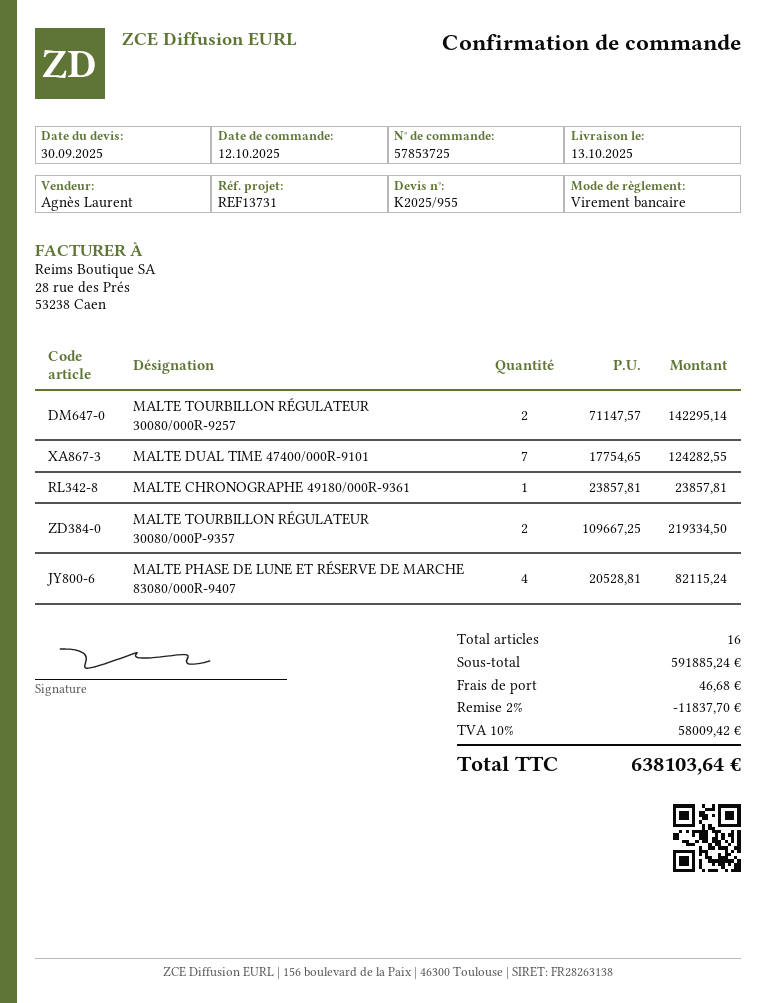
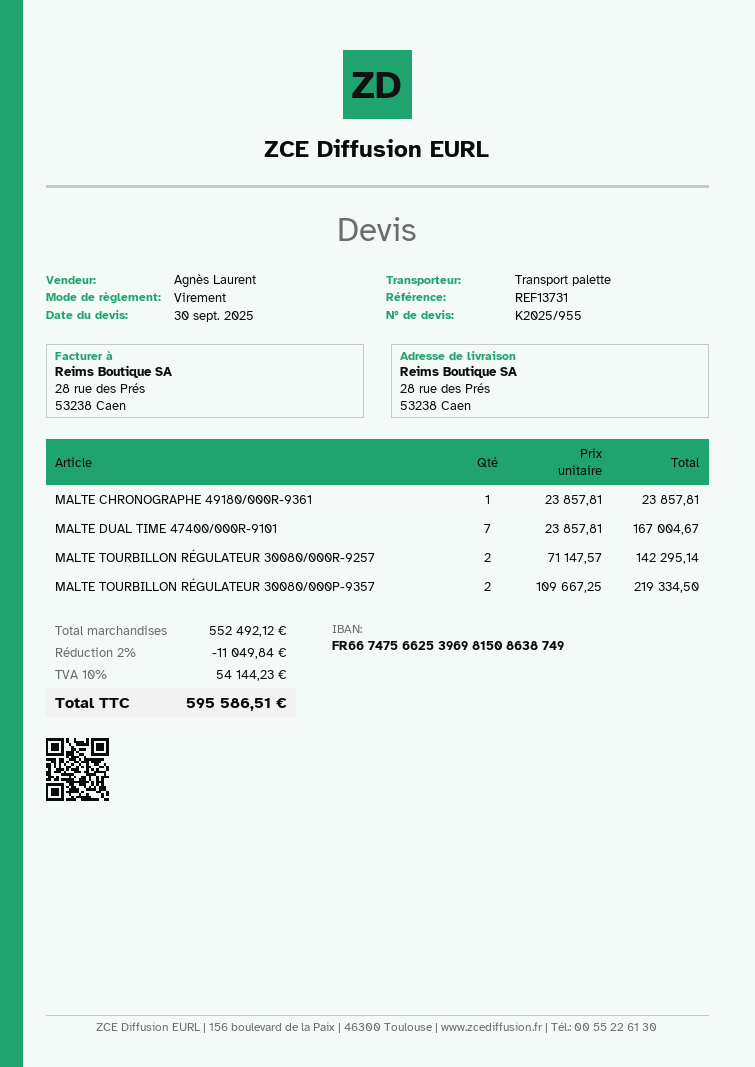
MALTE DUAL TIME 47400/000R-9101: 7 x 17754.65 = 124282.55 -> 7 x 23857.81 = 167004.67
MALTE PHASE DE LUNE ET RÉSERVE DE MARCHE 83080/000R-9407: 4 x 20528.81 = 82115.24 -> none
subtotal: 591885.24 -> 552492.12
discount: 2% = 11837.70 -> 2% = 11049.84
shipping: 46.68 -> none
tax: 10% = 58009.42 -> 10% = 54144.23
total: 638103.64 -> 595586.51

